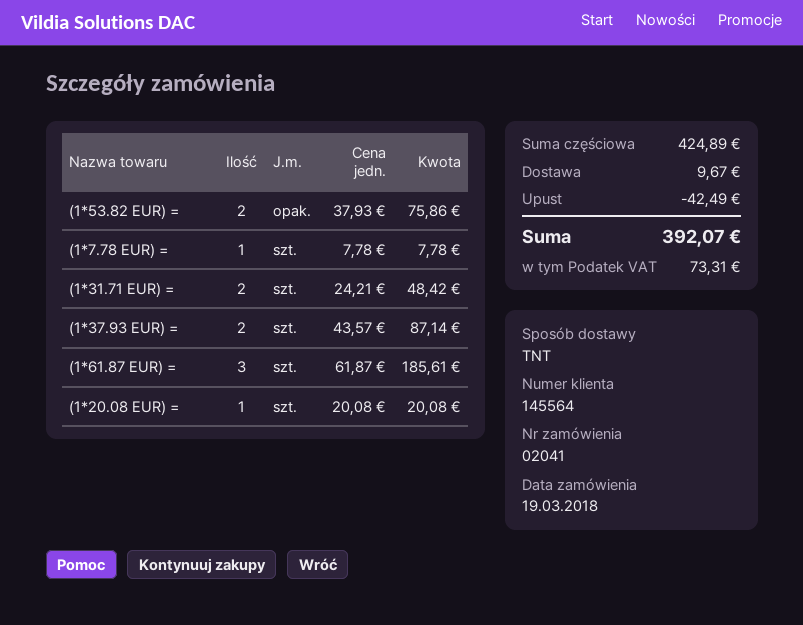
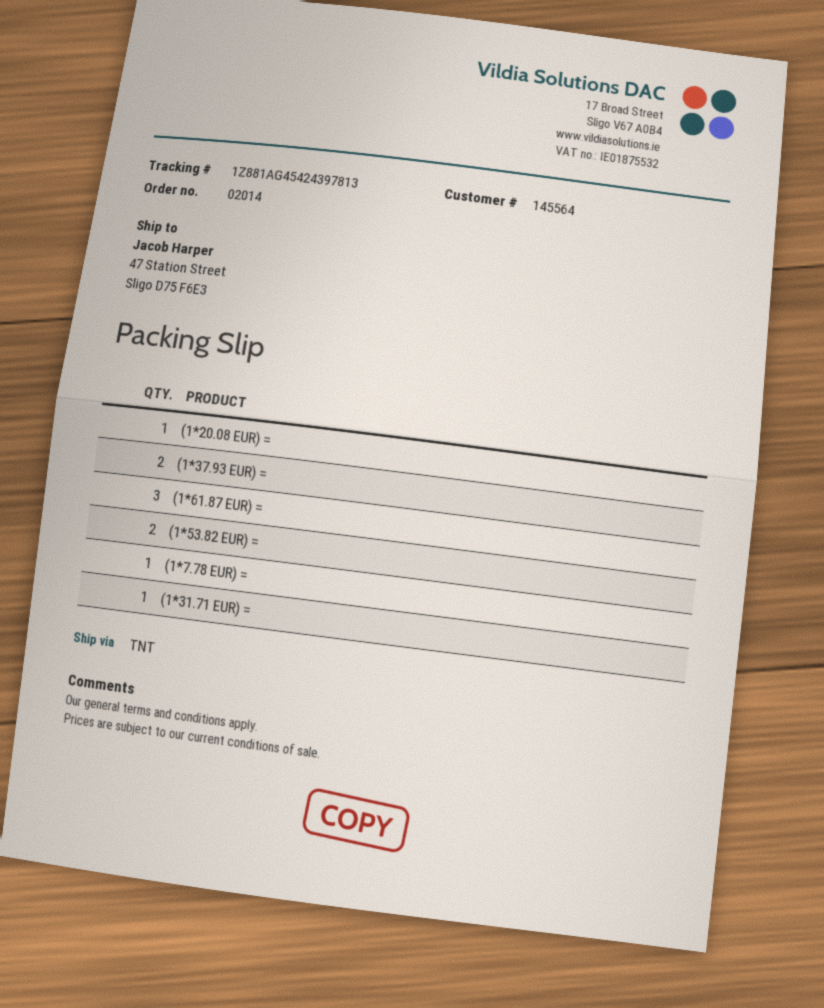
order number: 02041 -> 02014
(1*31.71 EUR) =: 2 -> 1

